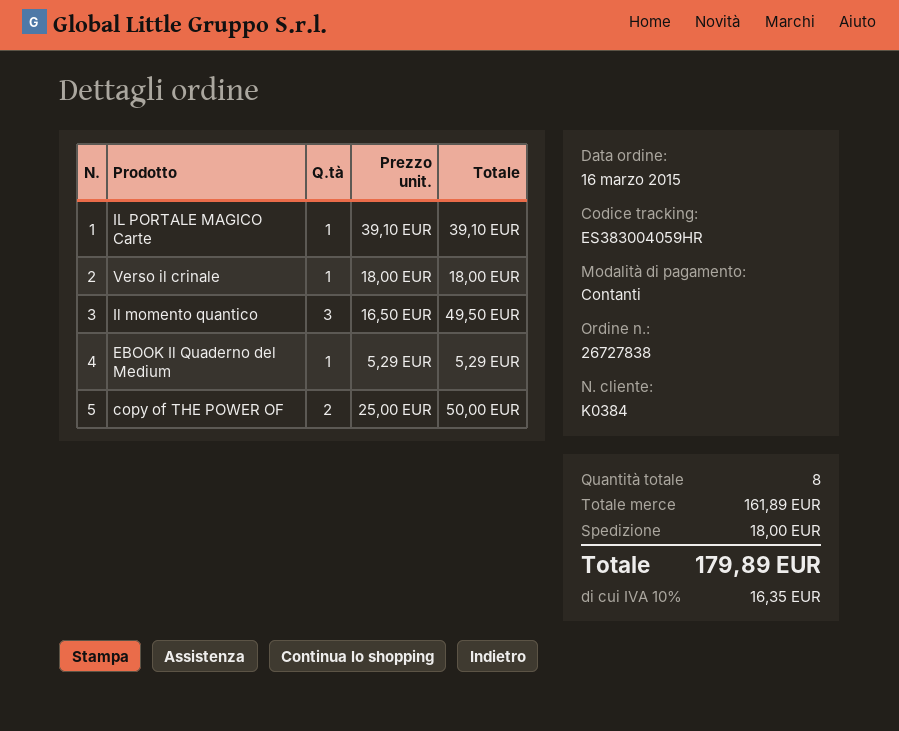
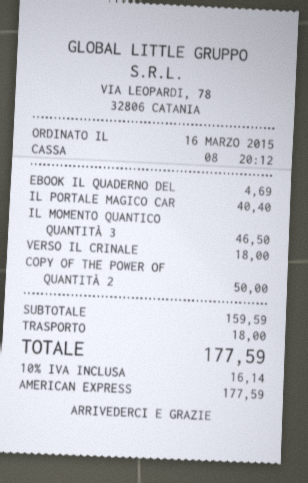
payment method: cash -> American Express
IL PORTALE MAGICO Carte: 1 for 39.10 -> 1 for 40.40
Il momento quantico: 3 for 49.50 -> 3 for 46.50
EBOOK Il Quaderno del Medium: 1 for 5.29 -> 1 for 4.69
subtotal: 161.89 -> 159.59
tax: 10% = 16.35 -> 10% = 16.14
total: 179.89 -> 177.59

